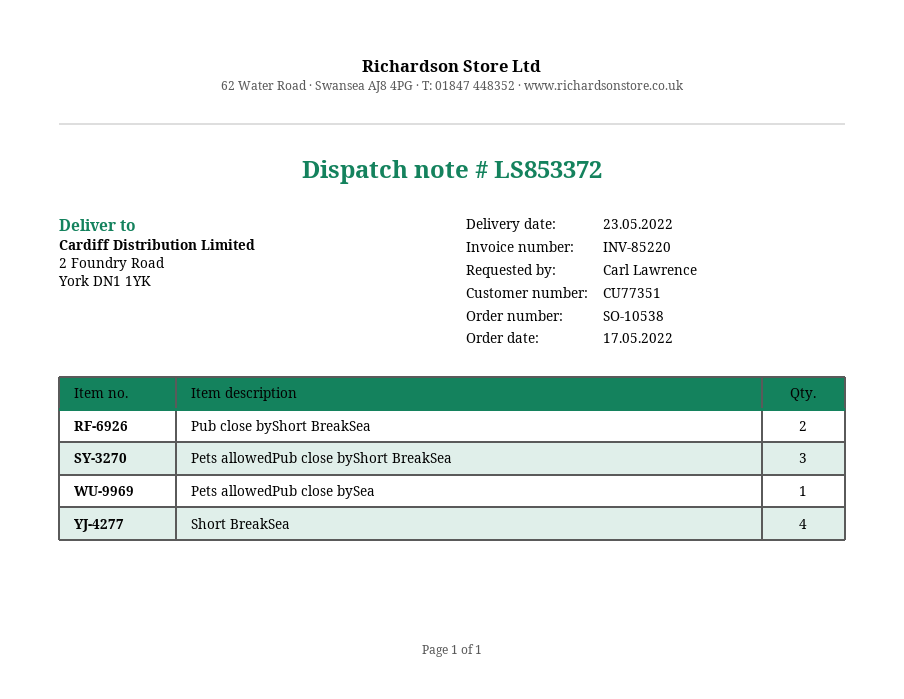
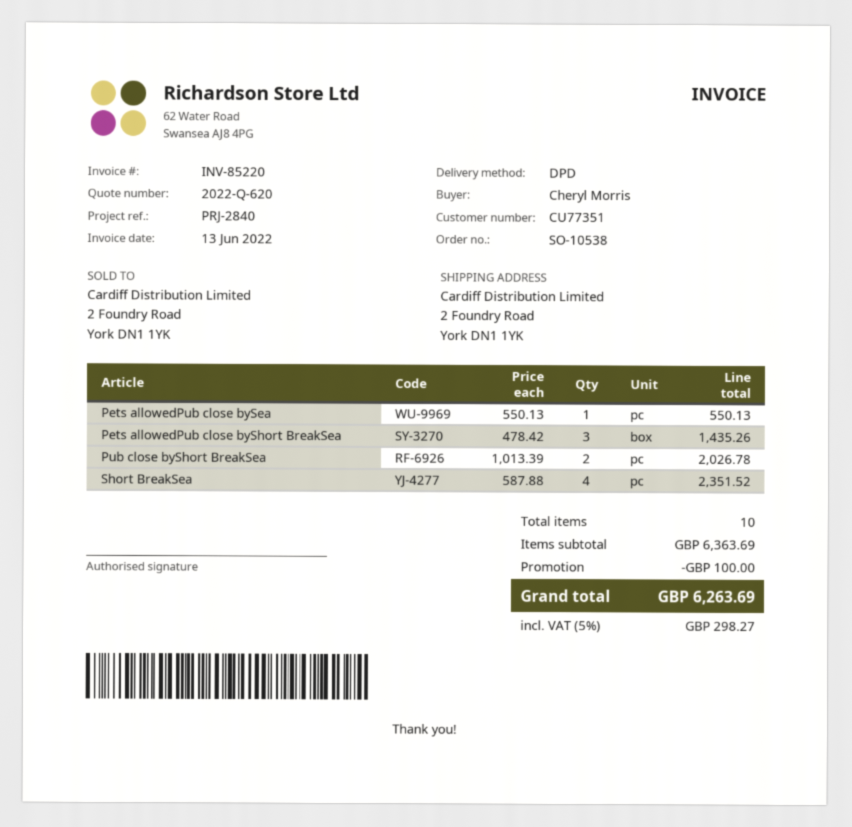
ordered by: Carl Lawrence -> Cheryl Morris

